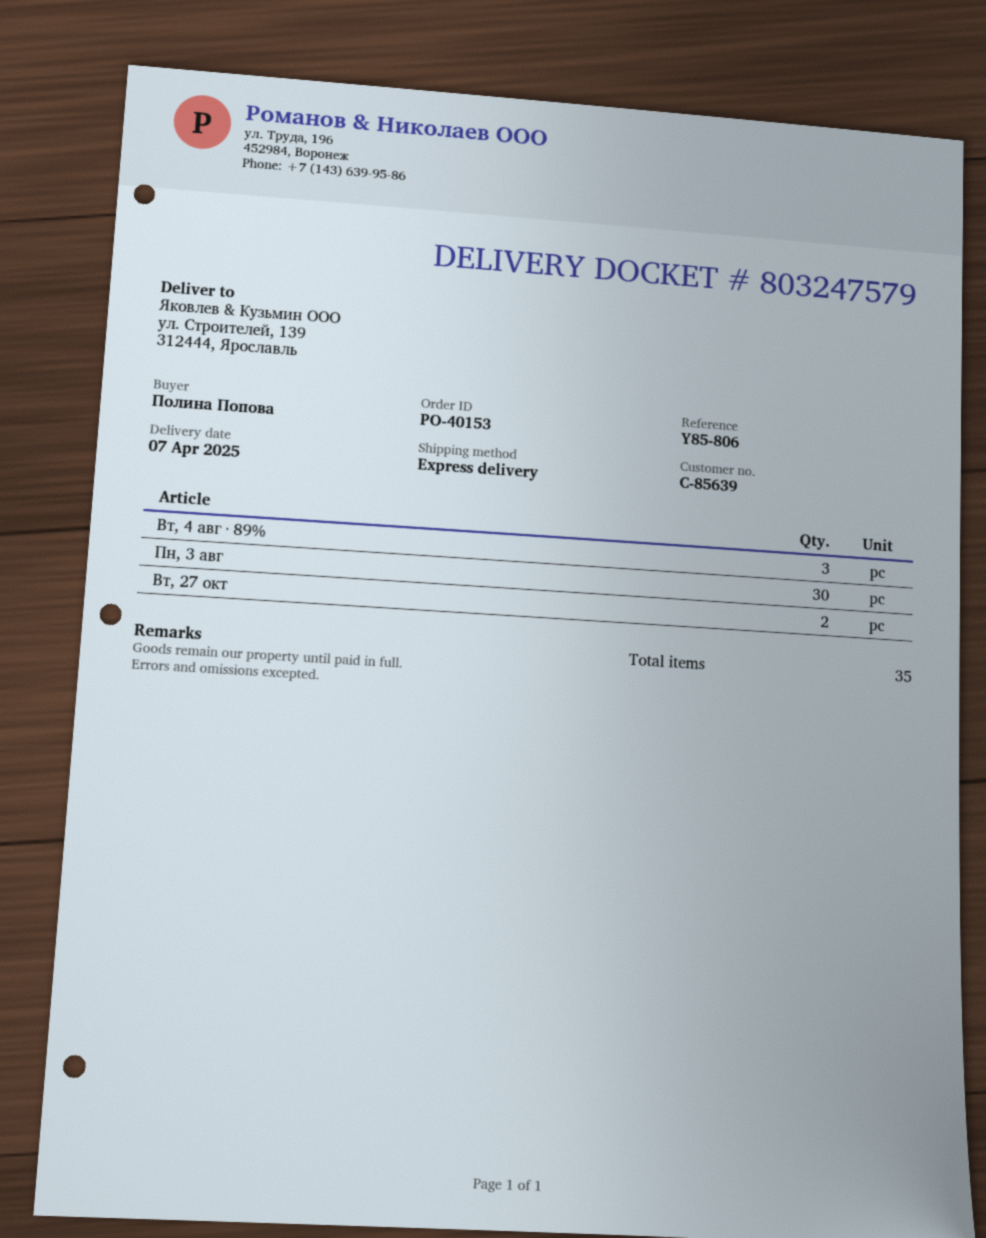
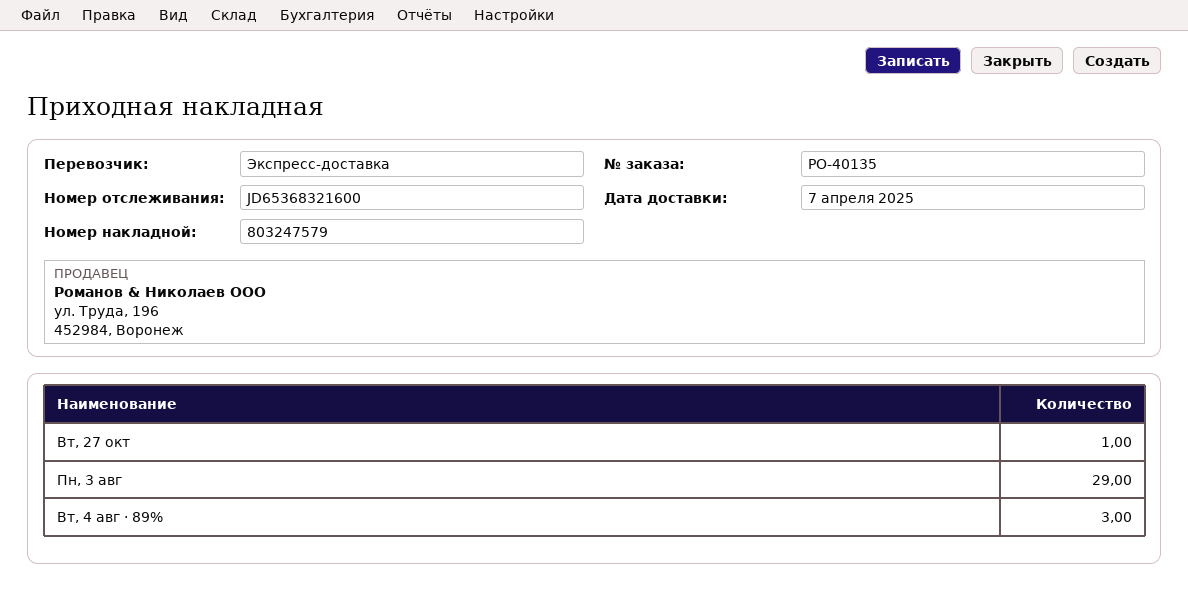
order number: PO-40153 -> PO-40135
Пн, 3 авг: 30 -> 29
Вт, 27 окт: 2 -> 1

